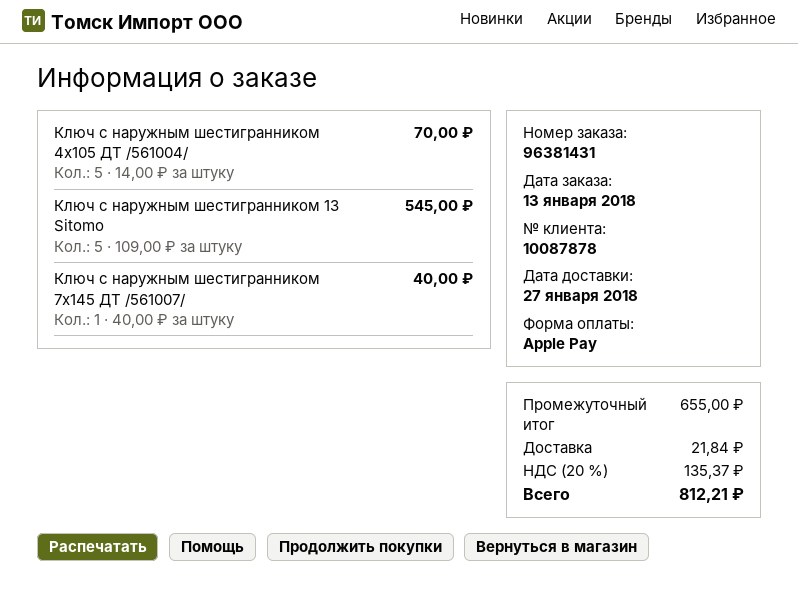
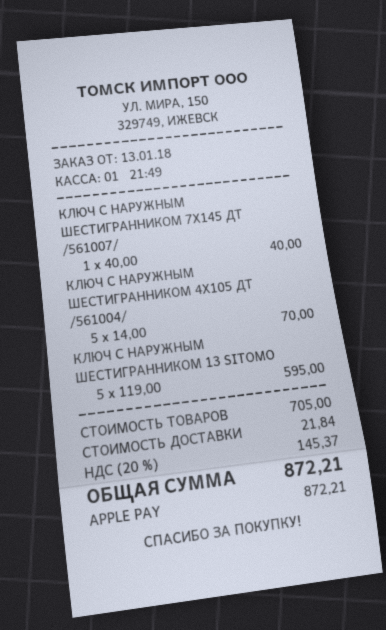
Ключ с наружным шестигранником 13 Sitomo: 5 x 109.00 = 545.00 -> 5 x 119.00 = 595.00
subtotal: 655.00 -> 705.00
tax: 20% = 135.37 -> 20% = 145.37
total: 812.21 -> 872.21

